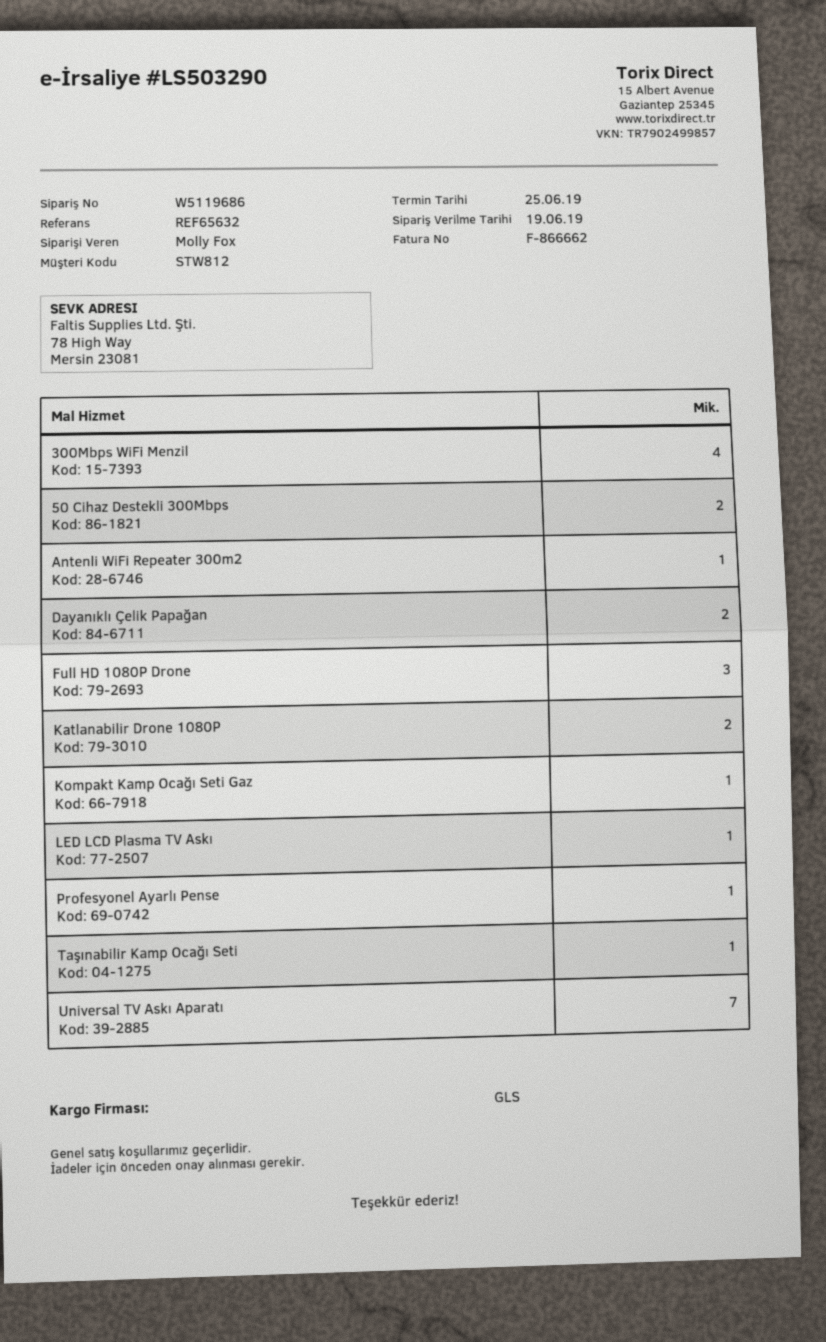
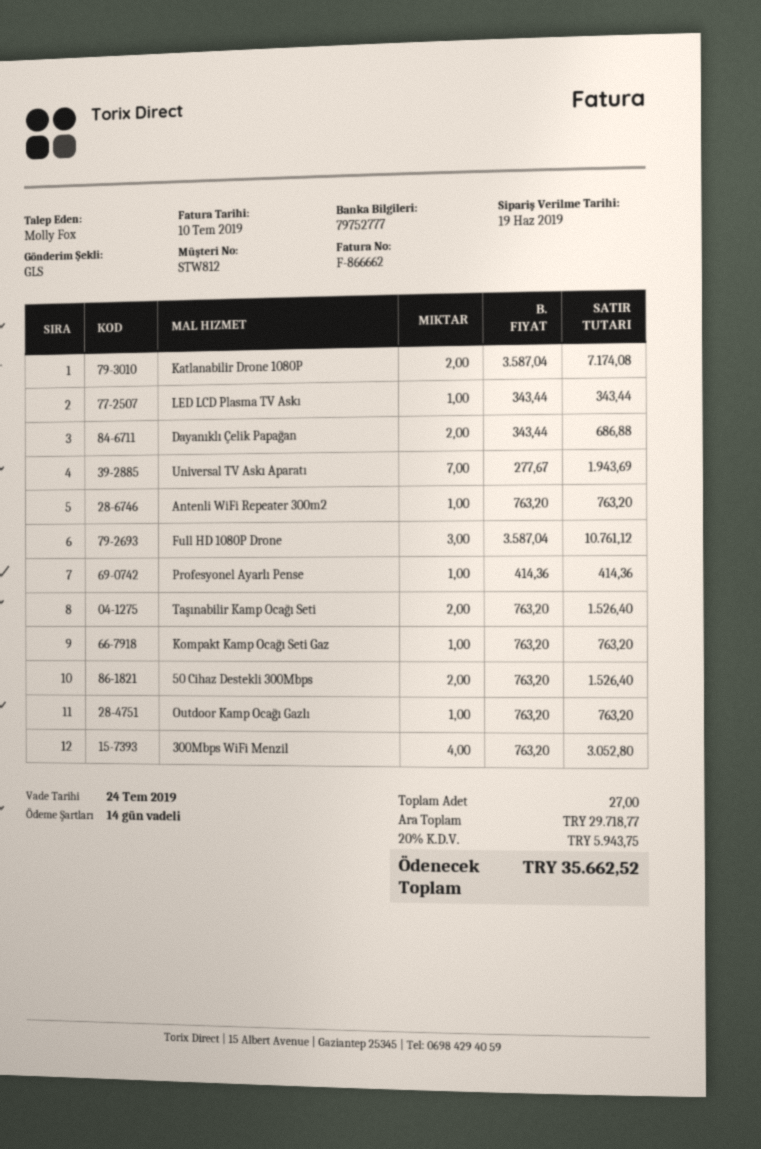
Taşınabilir Kamp Ocağı Seti: 1 -> 2
Outdoor Kamp Ocağı Gazlı: none -> 1

